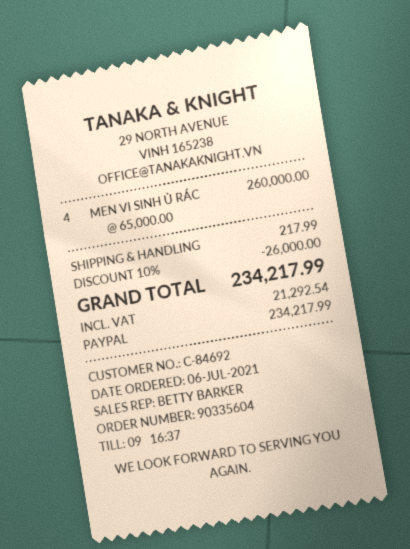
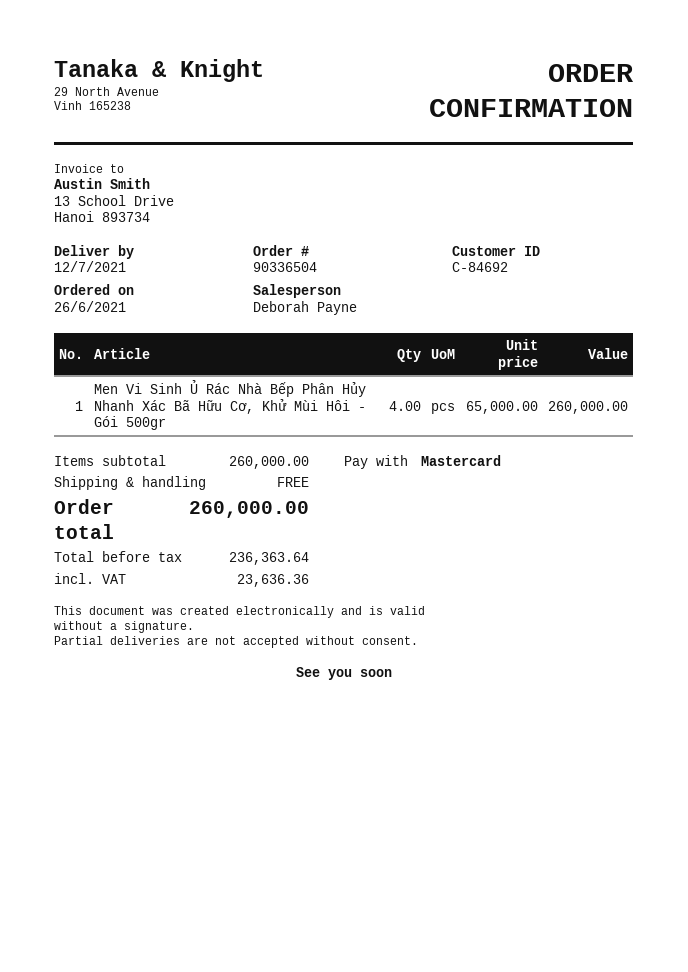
order number: 90335604 -> 90336504
order date: 2021-07-06 -> 2021-06-26
sales rep: BETTY BARKER -> Deborah Payne
payment method: PayPal -> Mastercard
discount: 10% = 26000.00 -> none
shipping: 217.99 -> 0.00
tax: 21292.54 -> 23636.36
total: 234217.99 -> 260000.00

